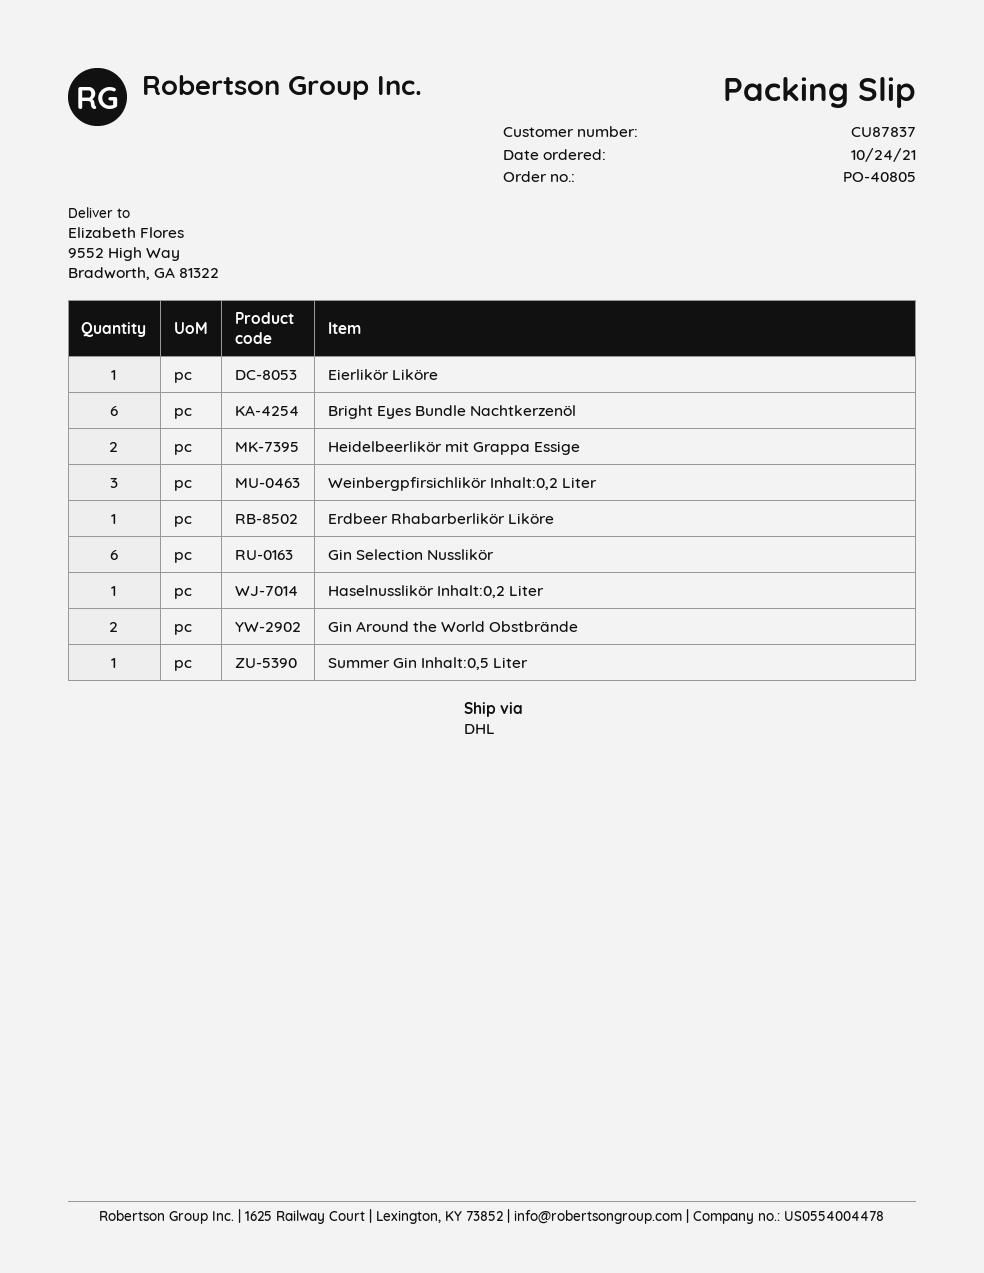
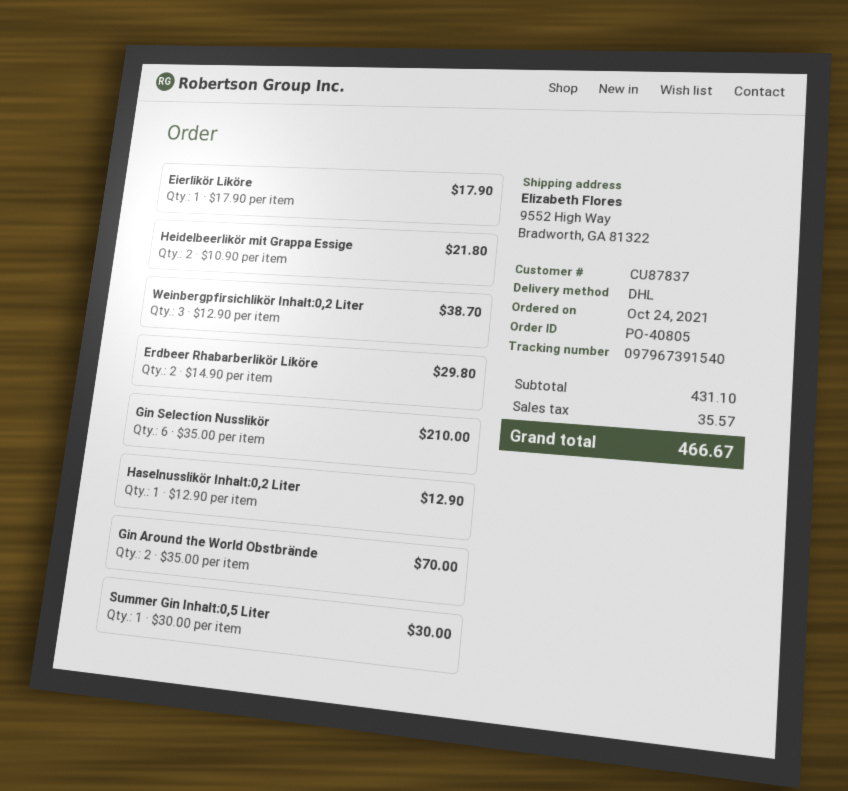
Bright Eyes Bundle Nachtkerzenöl: 6 -> none
Erdbeer Rhabarberlikör Liköre: 1 -> 2

